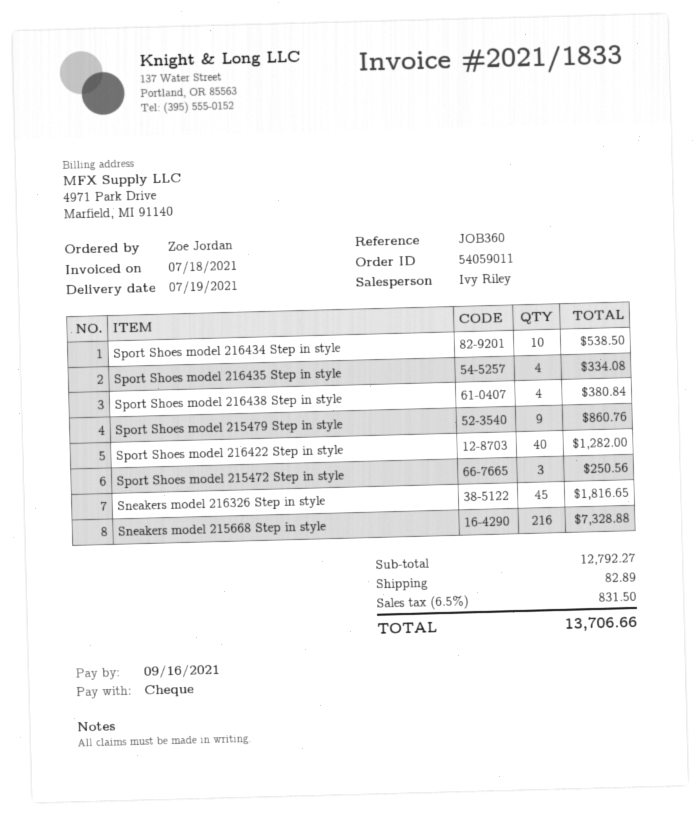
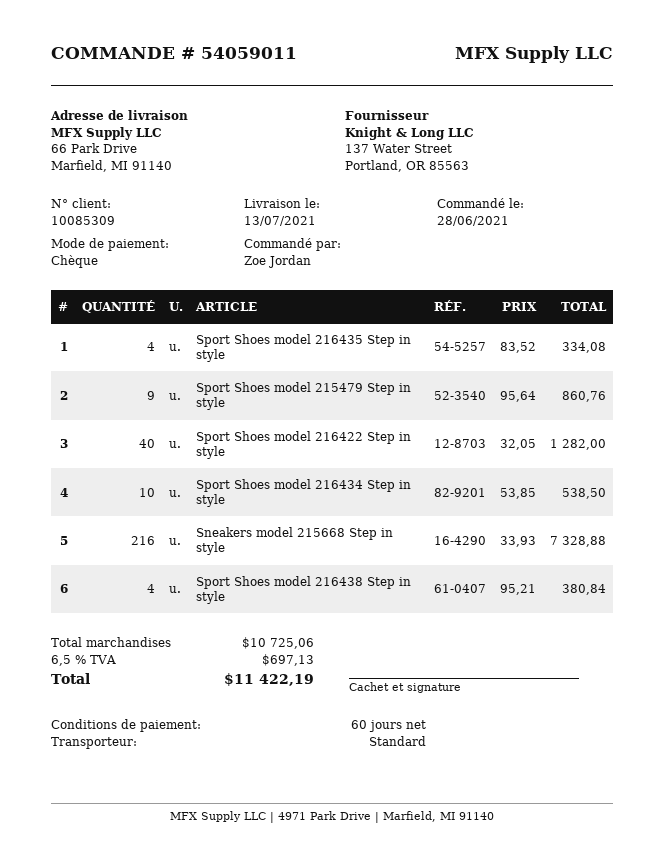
delivery date: 2021-07-19 -> 2021-07-13
Sport Shoes model 215472 Step in style: 3 for 250.56 -> none
Sneakers model 216326 Step in style: 45 for 1816.65 -> none
subtotal: 12792.27 -> 10725.06
shipping: 82.89 -> none
tax: 6.5% = 831.50 -> 6.5% = 697.13
total: 13706.66 -> 11422.19

